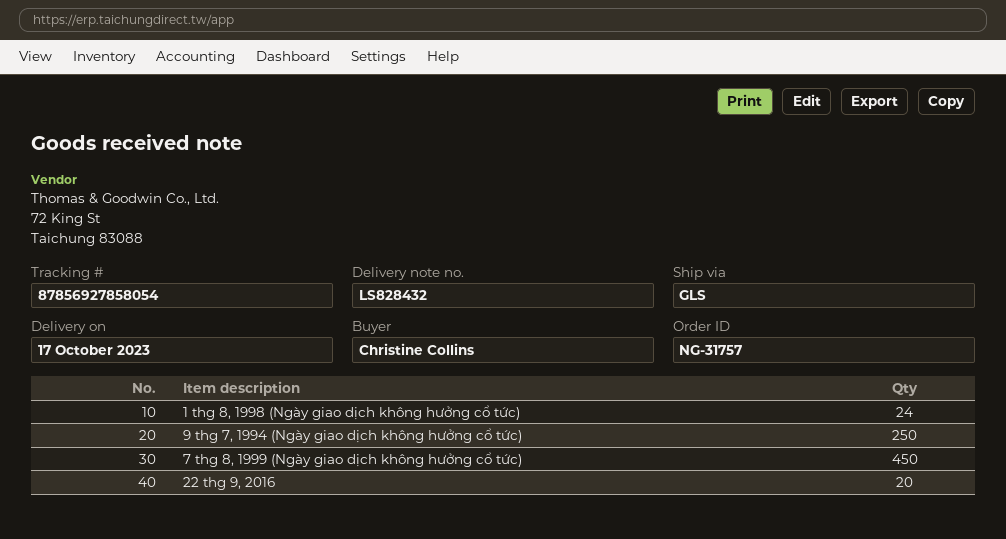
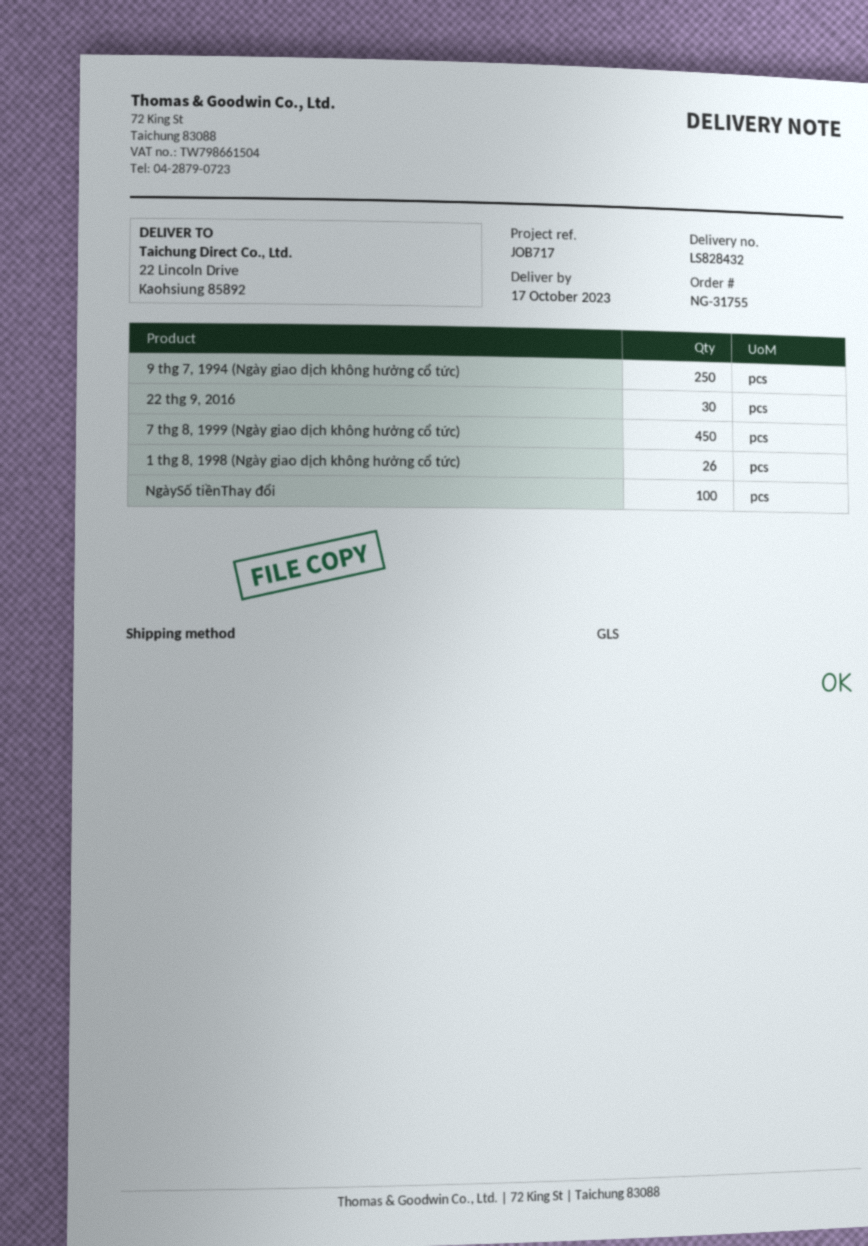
order number: NG-31757 -> NG-31755
1 thg 8, 1998 (Ngày giao dịch không hưởng cổ tức): 24 -> 26
22 thg 9, 2016: 20 -> 30
NgàySố tiềnThay đổi: none -> 100

